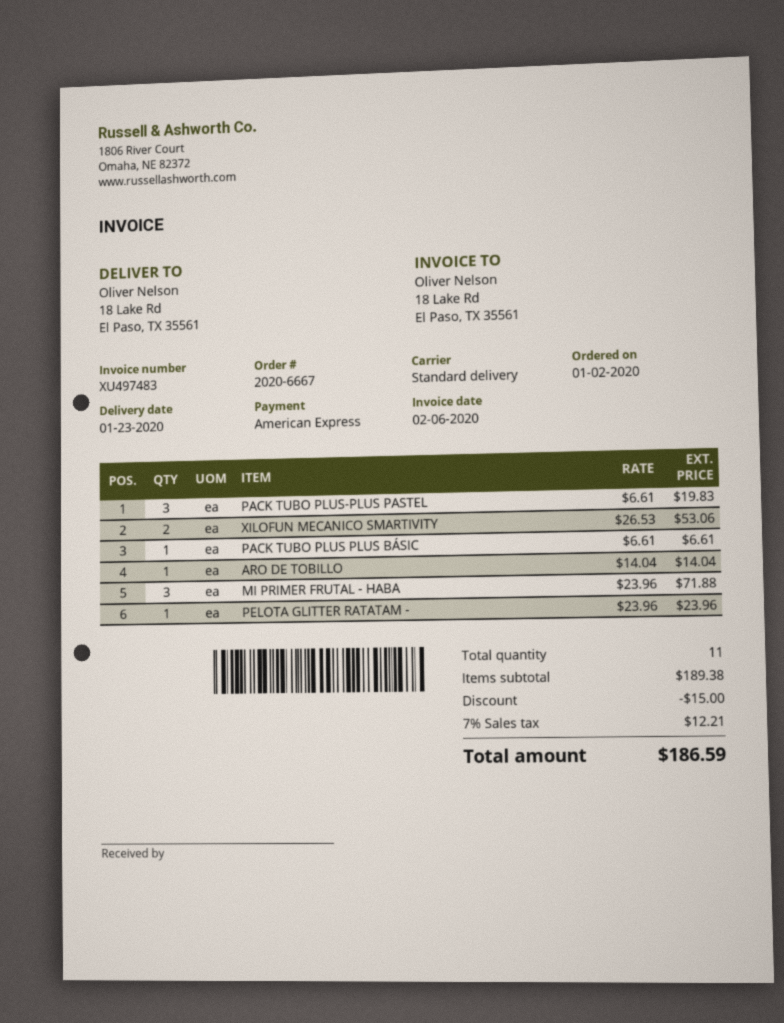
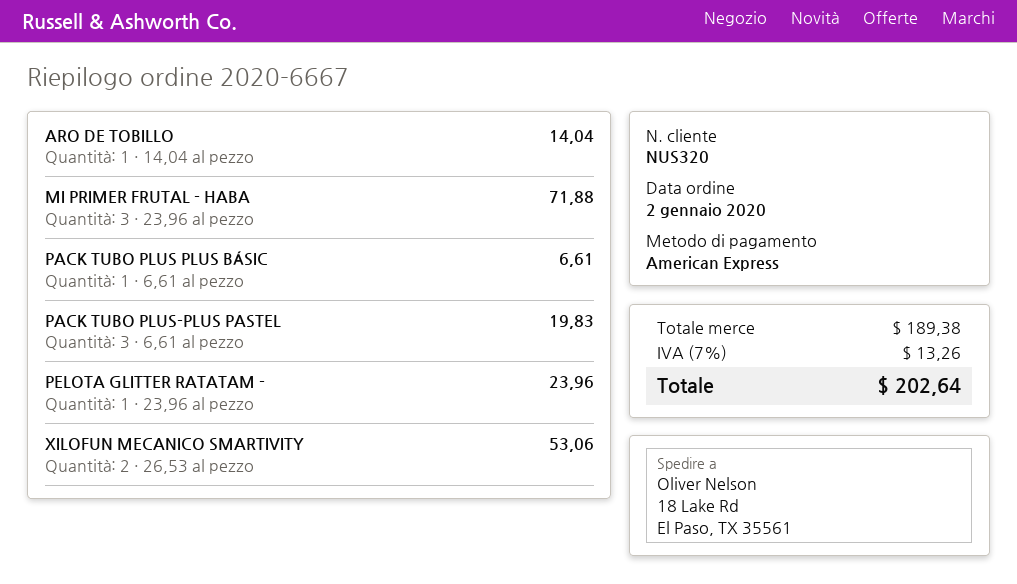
discount: 15.00 -> none
tax: 7% = 12.21 -> 7% = 13.26
total: 186.59 -> 202.64

